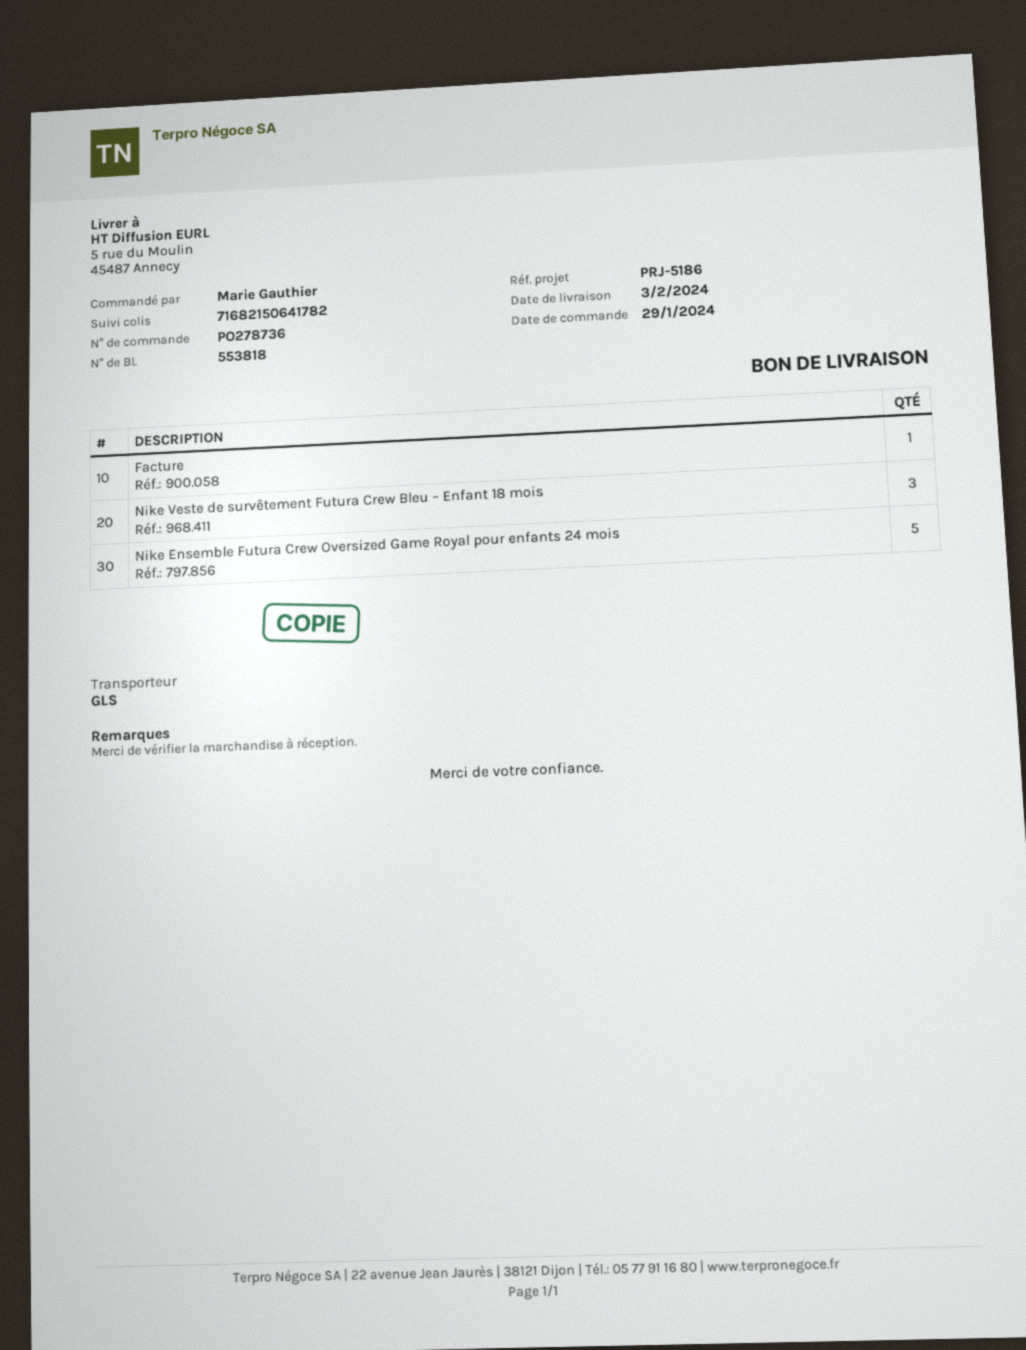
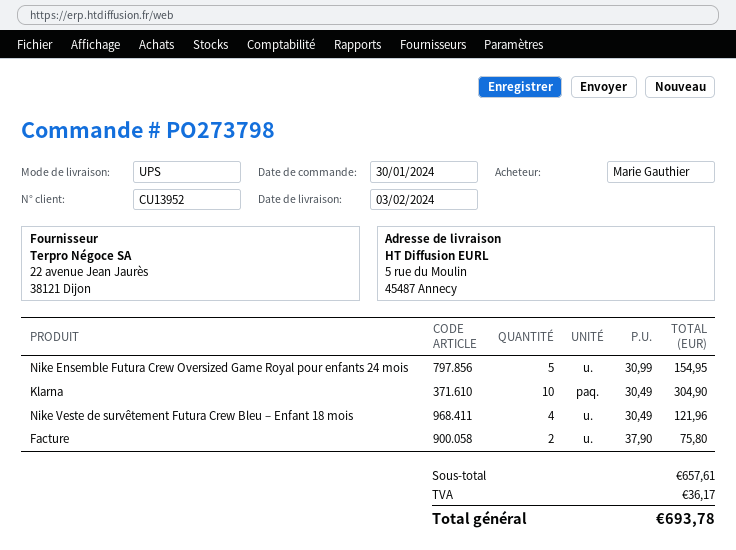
order number: PO278736 -> PO273798
order date: 2024-01-29 -> 2024-01-30
shipping method: GLS -> UPS
Facture: 1 -> 2
Nike Veste de survêtement Futura Crew Bleu – Enfant 18 mois: 3 -> 4
Klarna: none -> 10

